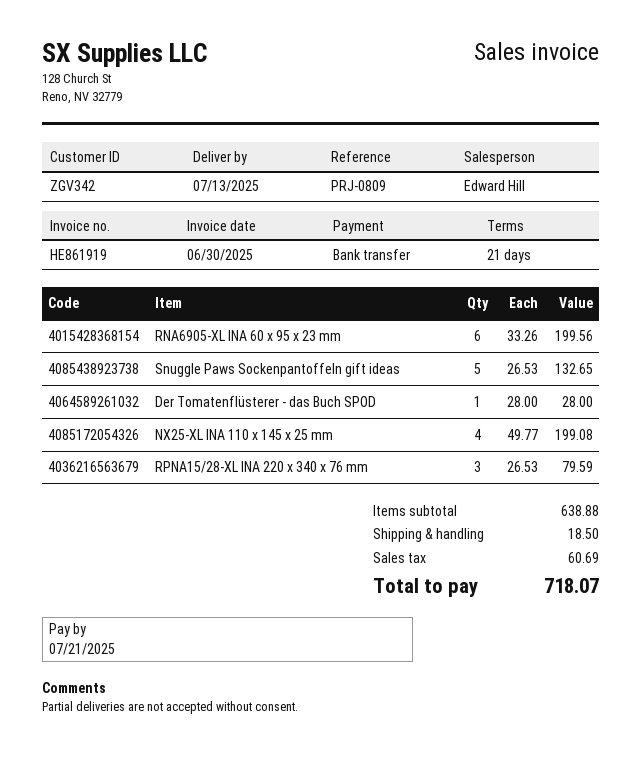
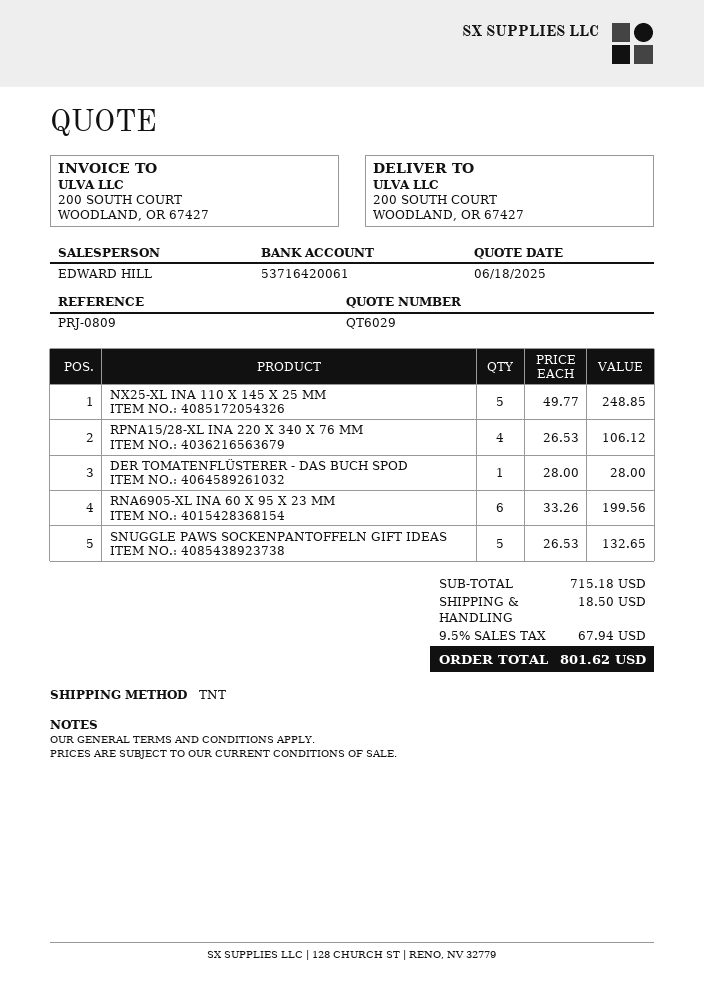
NX25-XL INA 110 x 145 x 25 mm: 4 x 49.77 = 199.08 -> 5 x 49.77 = 248.85
RPNA15/28-XL INA 220 x 340 x 76 mm: 3 x 26.53 = 79.59 -> 4 x 26.53 = 106.12
subtotal: 638.88 -> 715.18
tax: 60.69 -> 67.94
total: 718.07 -> 801.62

